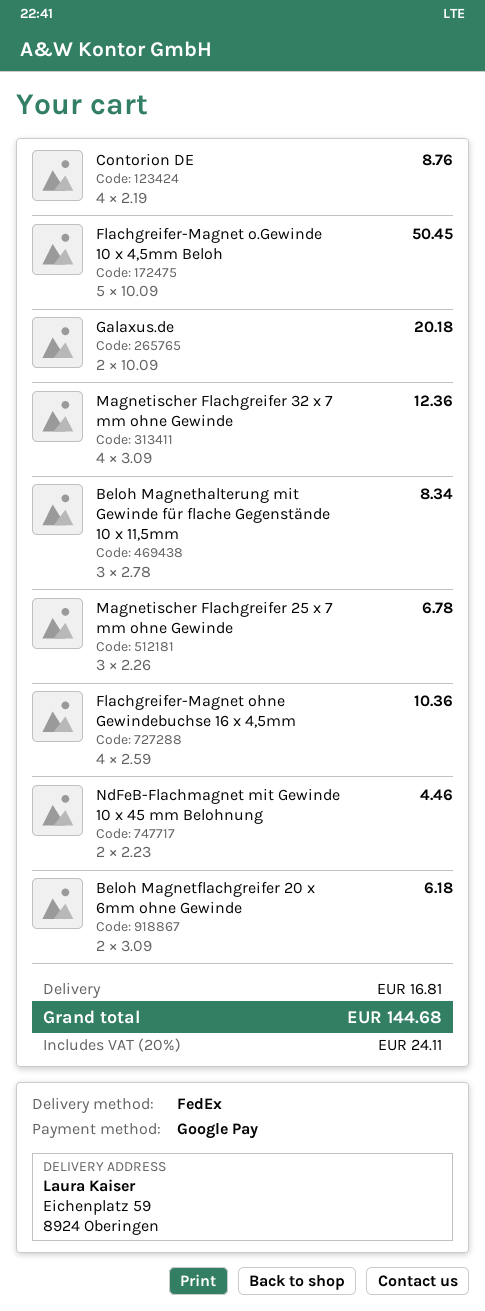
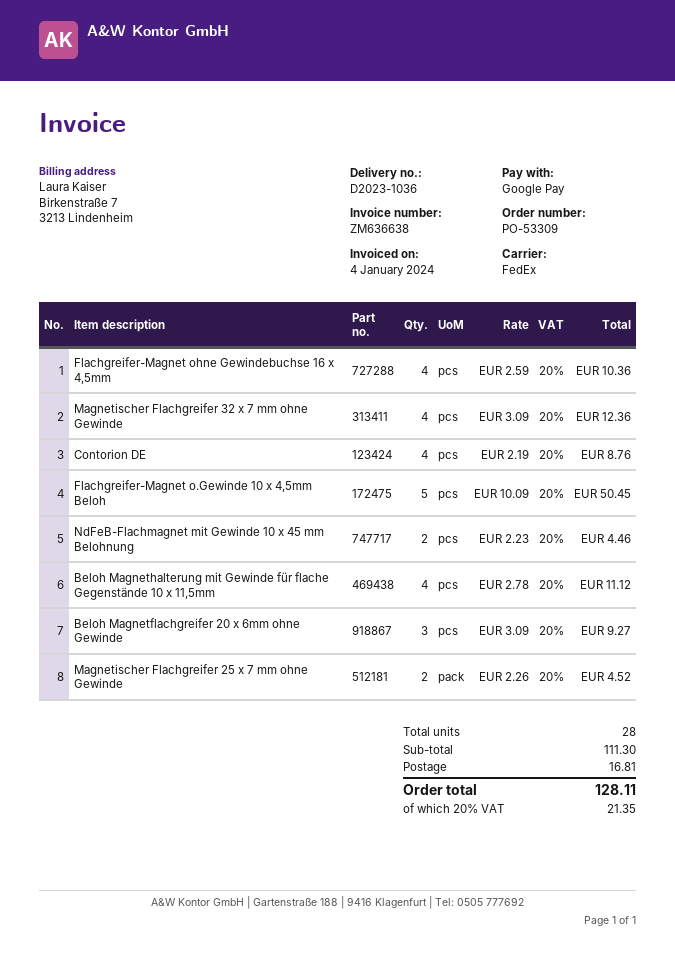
Galaxus.de: 2 x 10.09 = 20.18 -> none
Beloh Magnethalterung mit Gewinde für flache Gegenstände 10 x 11,5mm: 3 x 2.78 = 8.34 -> 4 x 2.78 = 11.12
Magnetischer Flachgreifer 25 x 7 mm ohne Gewinde: 3 x 2.26 = 6.78 -> 2 x 2.26 = 4.52
Beloh Magnetflachgreifer 20 x 6mm ohne Gewinde: 2 x 3.09 = 6.18 -> 3 x 3.09 = 9.27
tax: 20% = 24.11 -> 20% = 21.35
total: 144.68 -> 128.11

